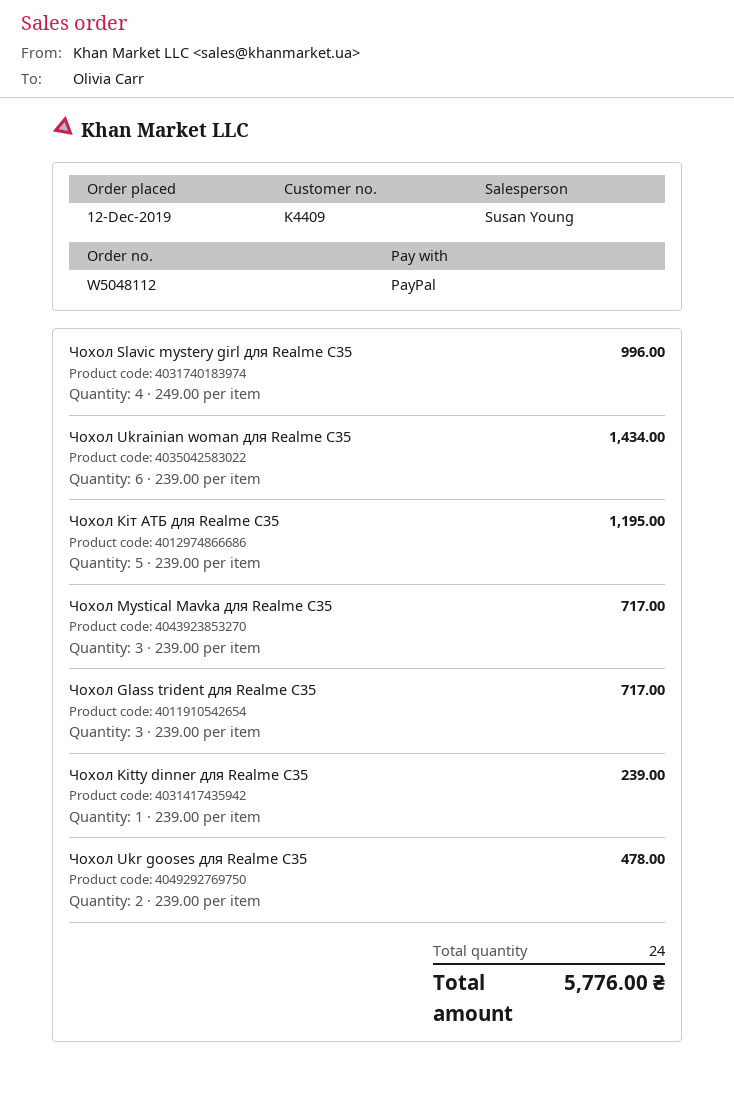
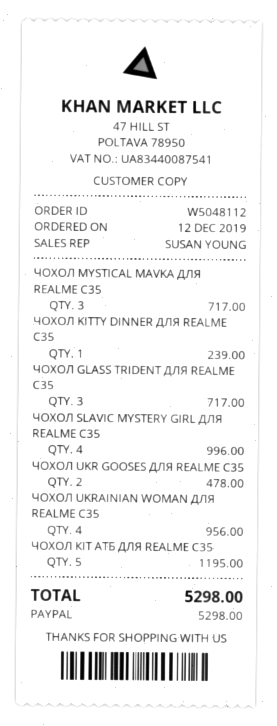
Чохол Ukrainian woman для Realme C35: 6 for 1434.00 -> 4 for 956.00
total: 5776.00 -> 5298.00

